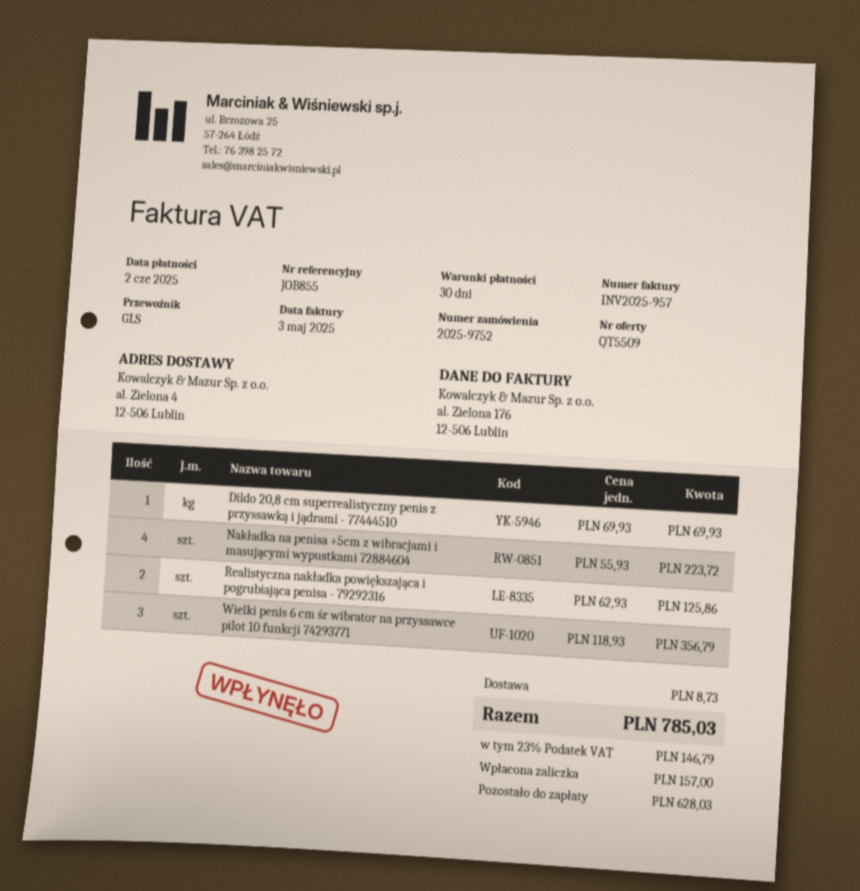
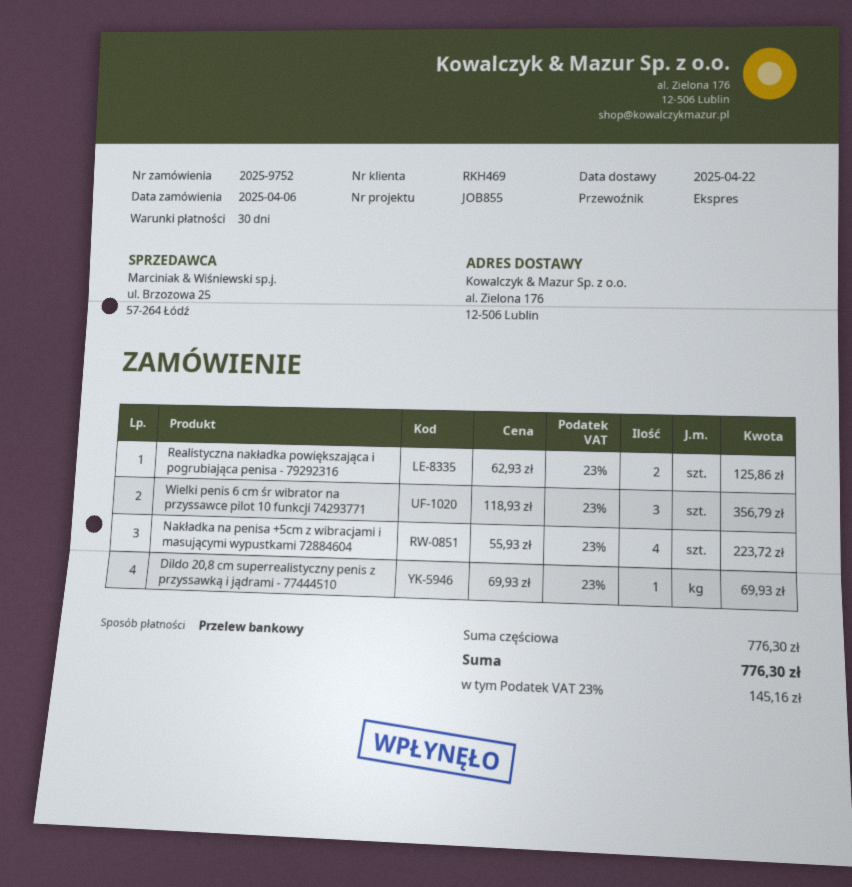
shipping method: GLS -> express
ship to: al. Zielona 4, 12-506 Lublin -> al. Zielona 176, 12-506 Lublin
shipping: 8.73 -> none
tax: 23% = 146.79 -> 23% = 145.16
total: 785.03 -> 776.30

